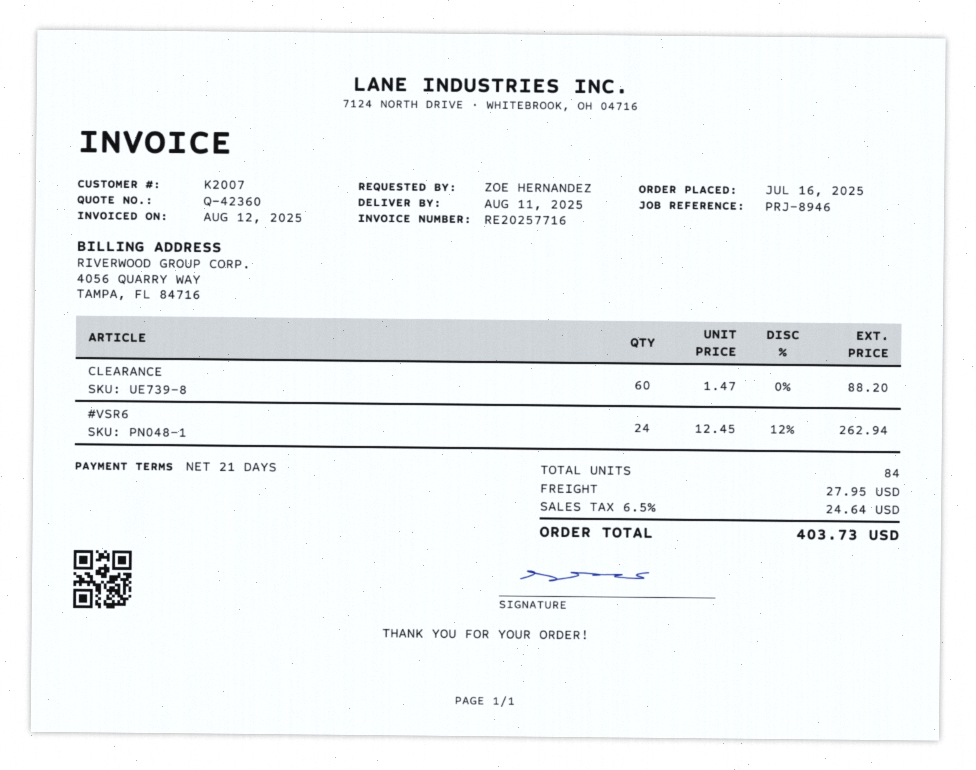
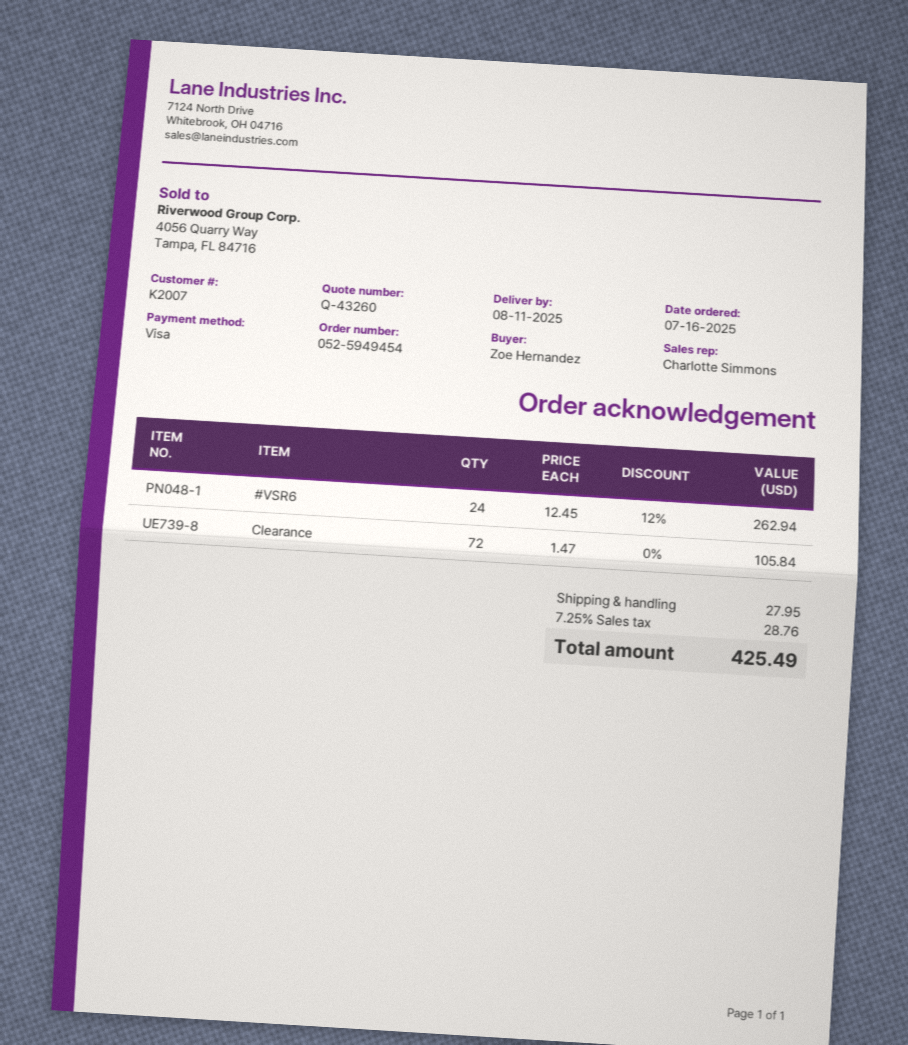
quote number: Q-42360 -> Q-43260
CLEARANCE: 60 x 1.47 = 88.20 -> 72 x 1.47 = 105.84
tax: 6.5% = 24.64 -> 7.25% = 28.76
total: 403.73 -> 425.49

